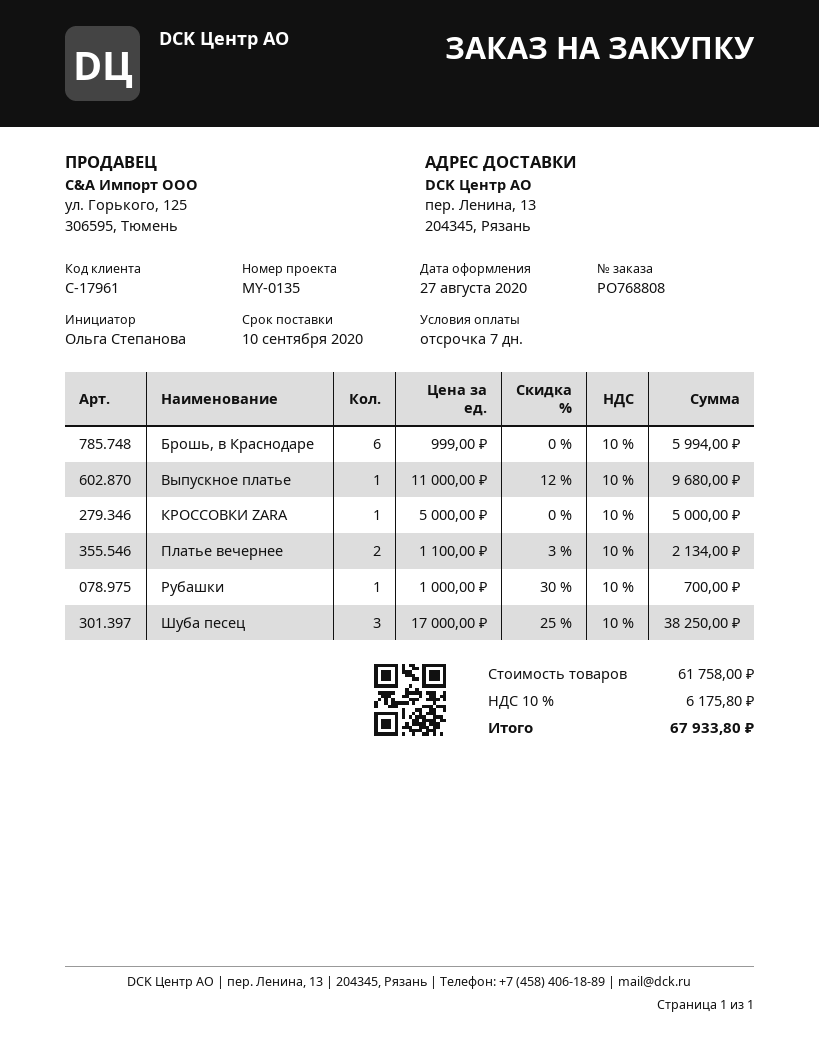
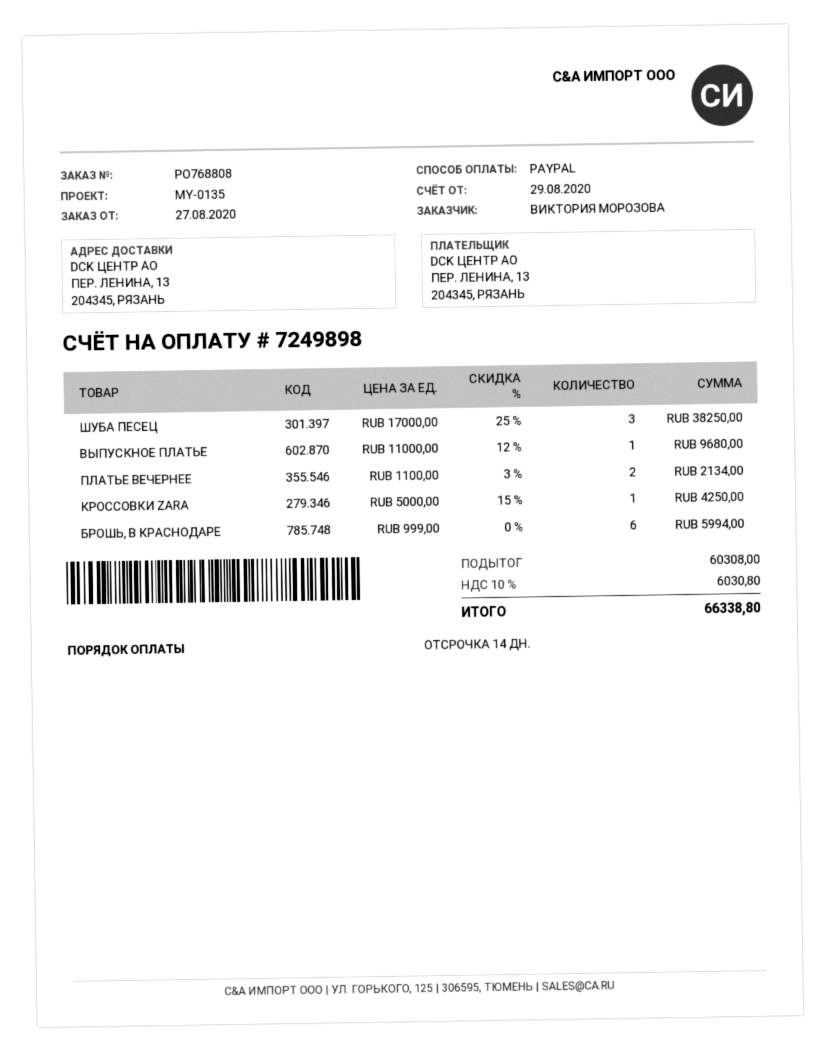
payment terms: 7 days -> 14 days
ordered by: Ольга Степанова -> ВИКТОРИЯ МОРОЗОВА
КРОССОВКИ ZARA: 1 x 5000.00 = 5000.00 -> 1 x 5000.00 - 15% = 4250.00
Рубашки: 1 x 1000.00 - 30% = 700.00 -> none
subtotal: 61758.00 -> 60308.00
tax: 10% = 6175.80 -> 10% = 6030.80
total: 67933.80 -> 66338.80

